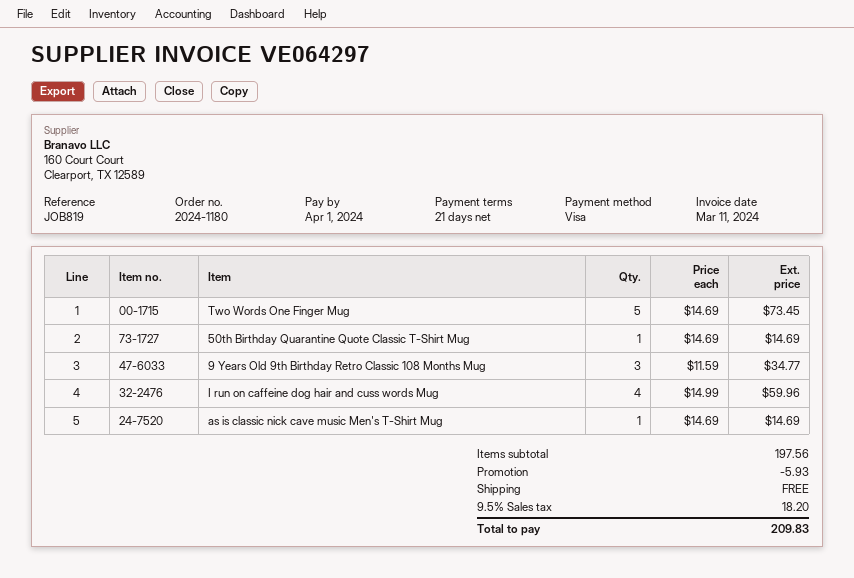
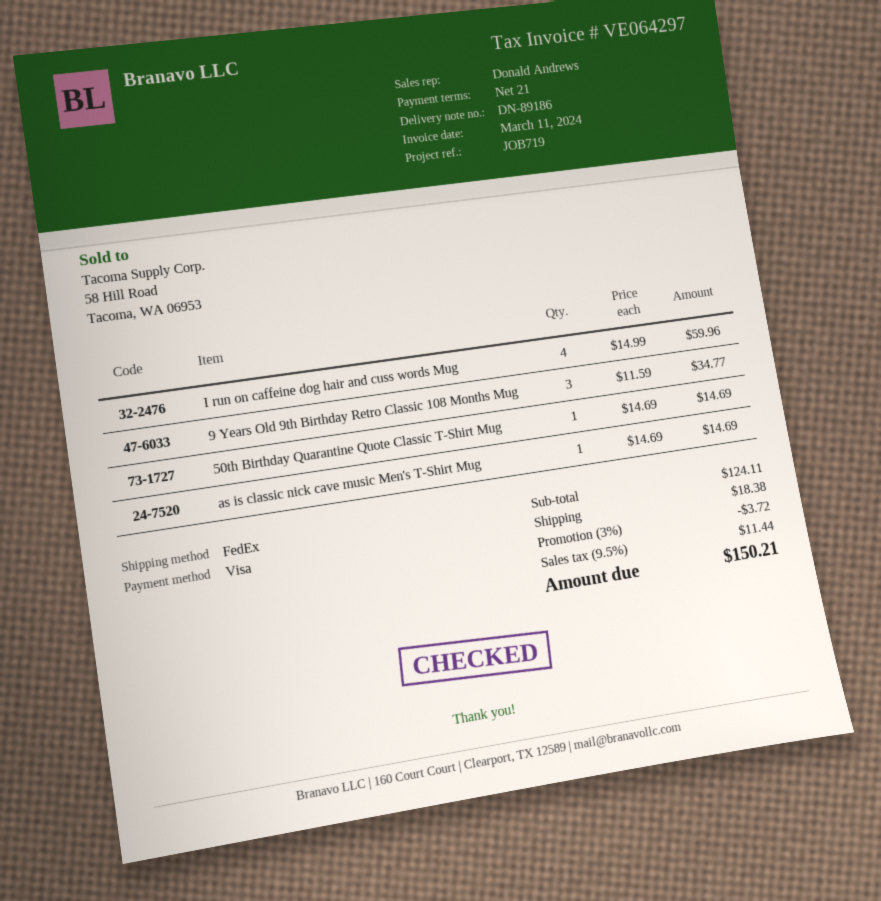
reference: JOB819 -> JOB719
Two Words One Finger Mug: 5 x 14.69 = 73.45 -> none
subtotal: 197.56 -> 124.11
discount: 5.93 -> 3.72
shipping: 0.00 -> 18.38
tax: 9.5% = 18.20 -> 9.5% = 11.44
total: 209.83 -> 150.21

